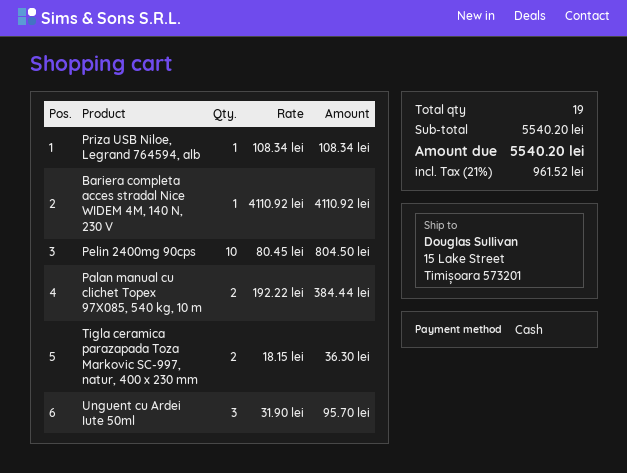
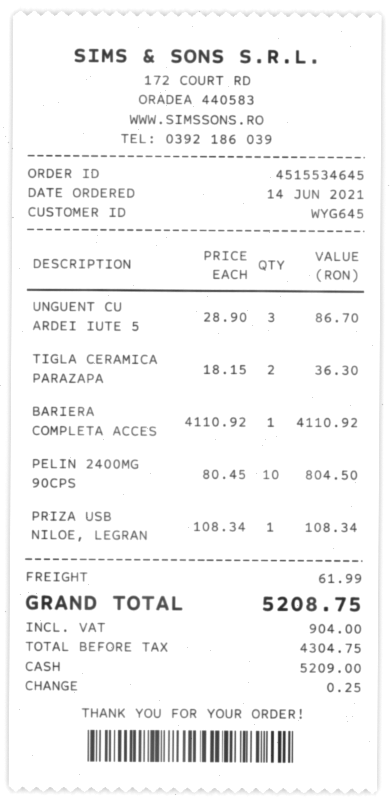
Palan manual cu clichet Topex 97X085, 540 kg, 10 m: 2 x 192.22 = 384.44 -> none
Unguent cu Ardei Iute 50ml: 3 x 31.90 = 95.70 -> 3 x 28.90 = 86.70
shipping: none -> 61.99
tax: 961.52 -> 904.00
total: 5540.20 -> 5208.75

